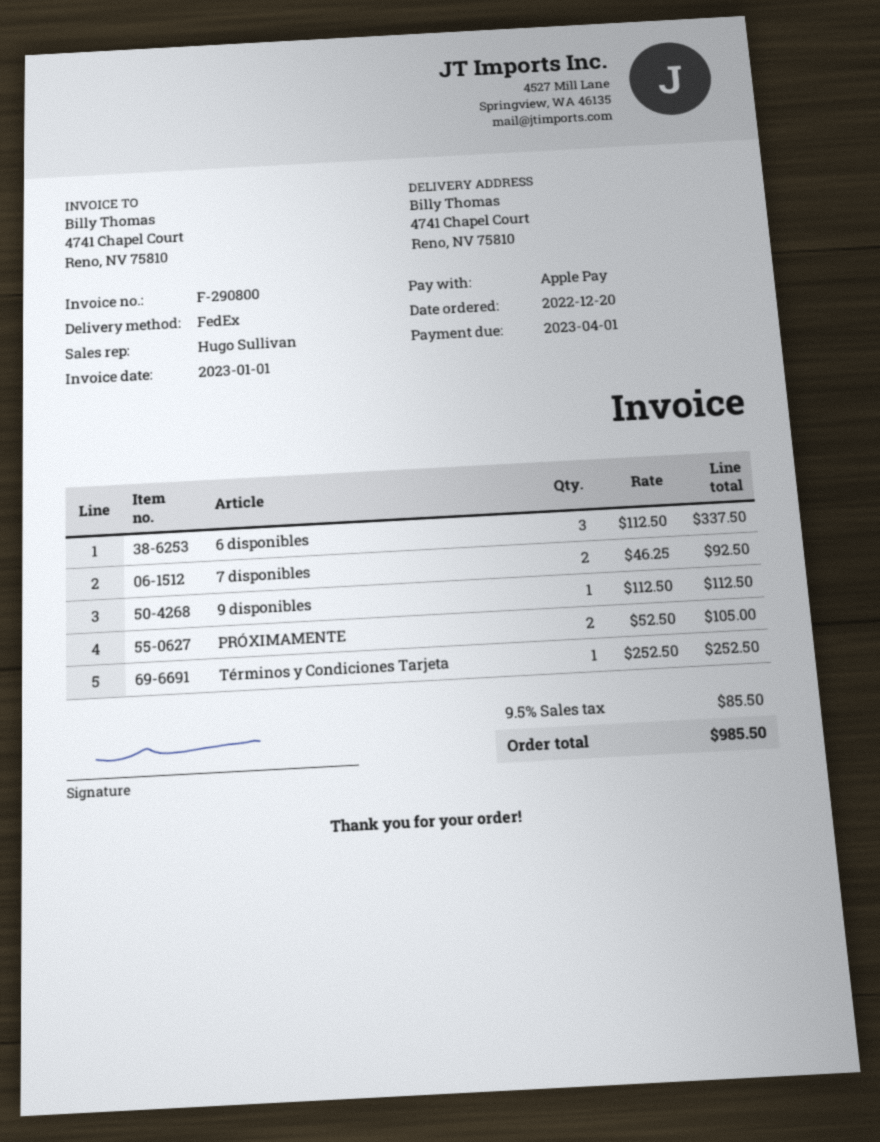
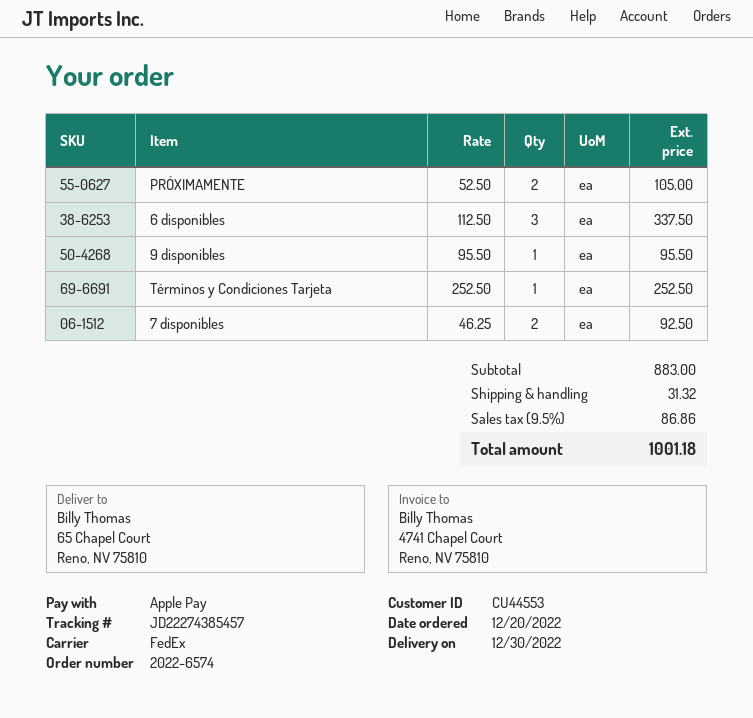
ship to: 4741 Chapel Court, Reno, NV 75810 -> 65 Chapel Court, Reno, NV 75810
9 disponibles: 1 x 112.50 = 112.50 -> 1 x 95.50 = 95.50
shipping: none -> 31.32
tax: 9.5% = 85.50 -> 9.5% = 86.86
total: 985.50 -> 1001.18

